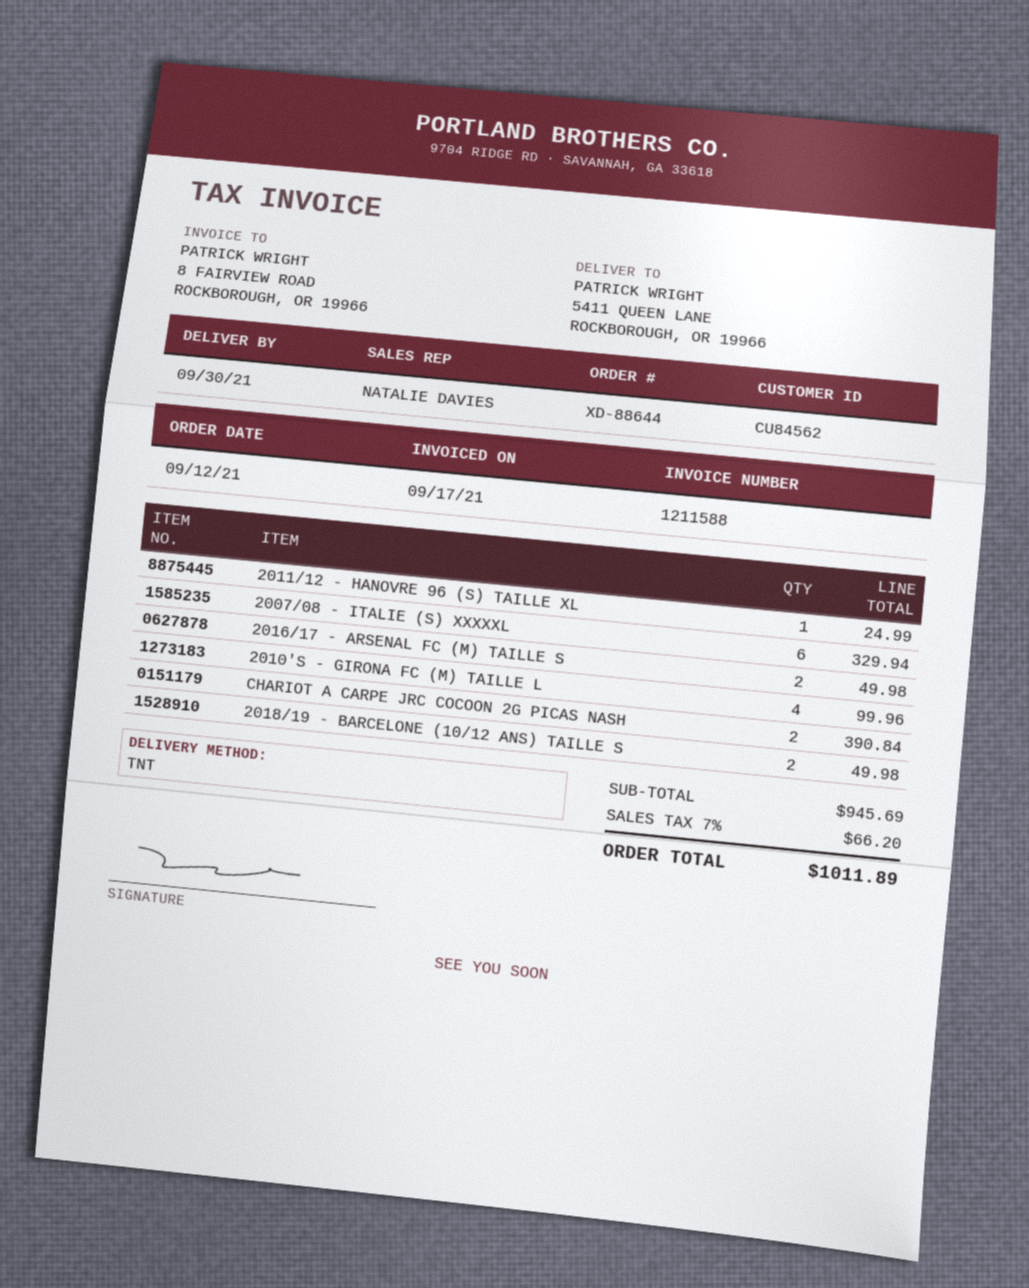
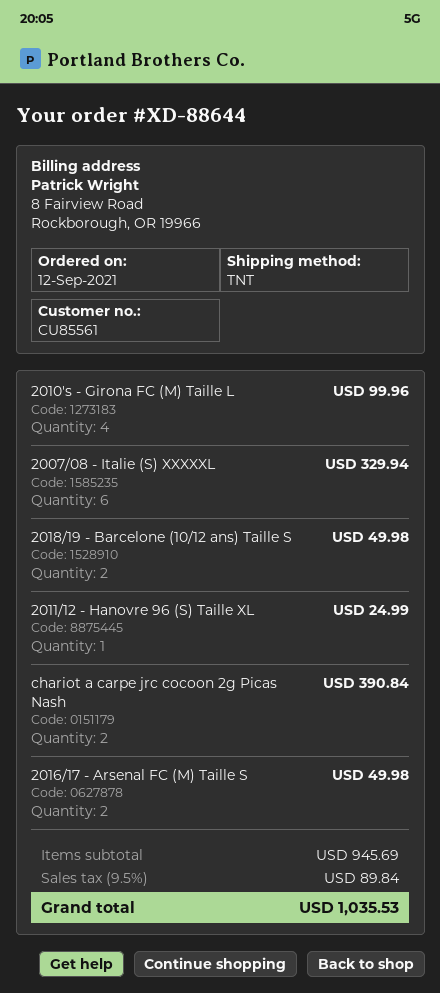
customer number: CU84562 -> CU85561
tax: 7% = 66.20 -> 9.5% = 89.84
total: 1011.89 -> 1035.53

